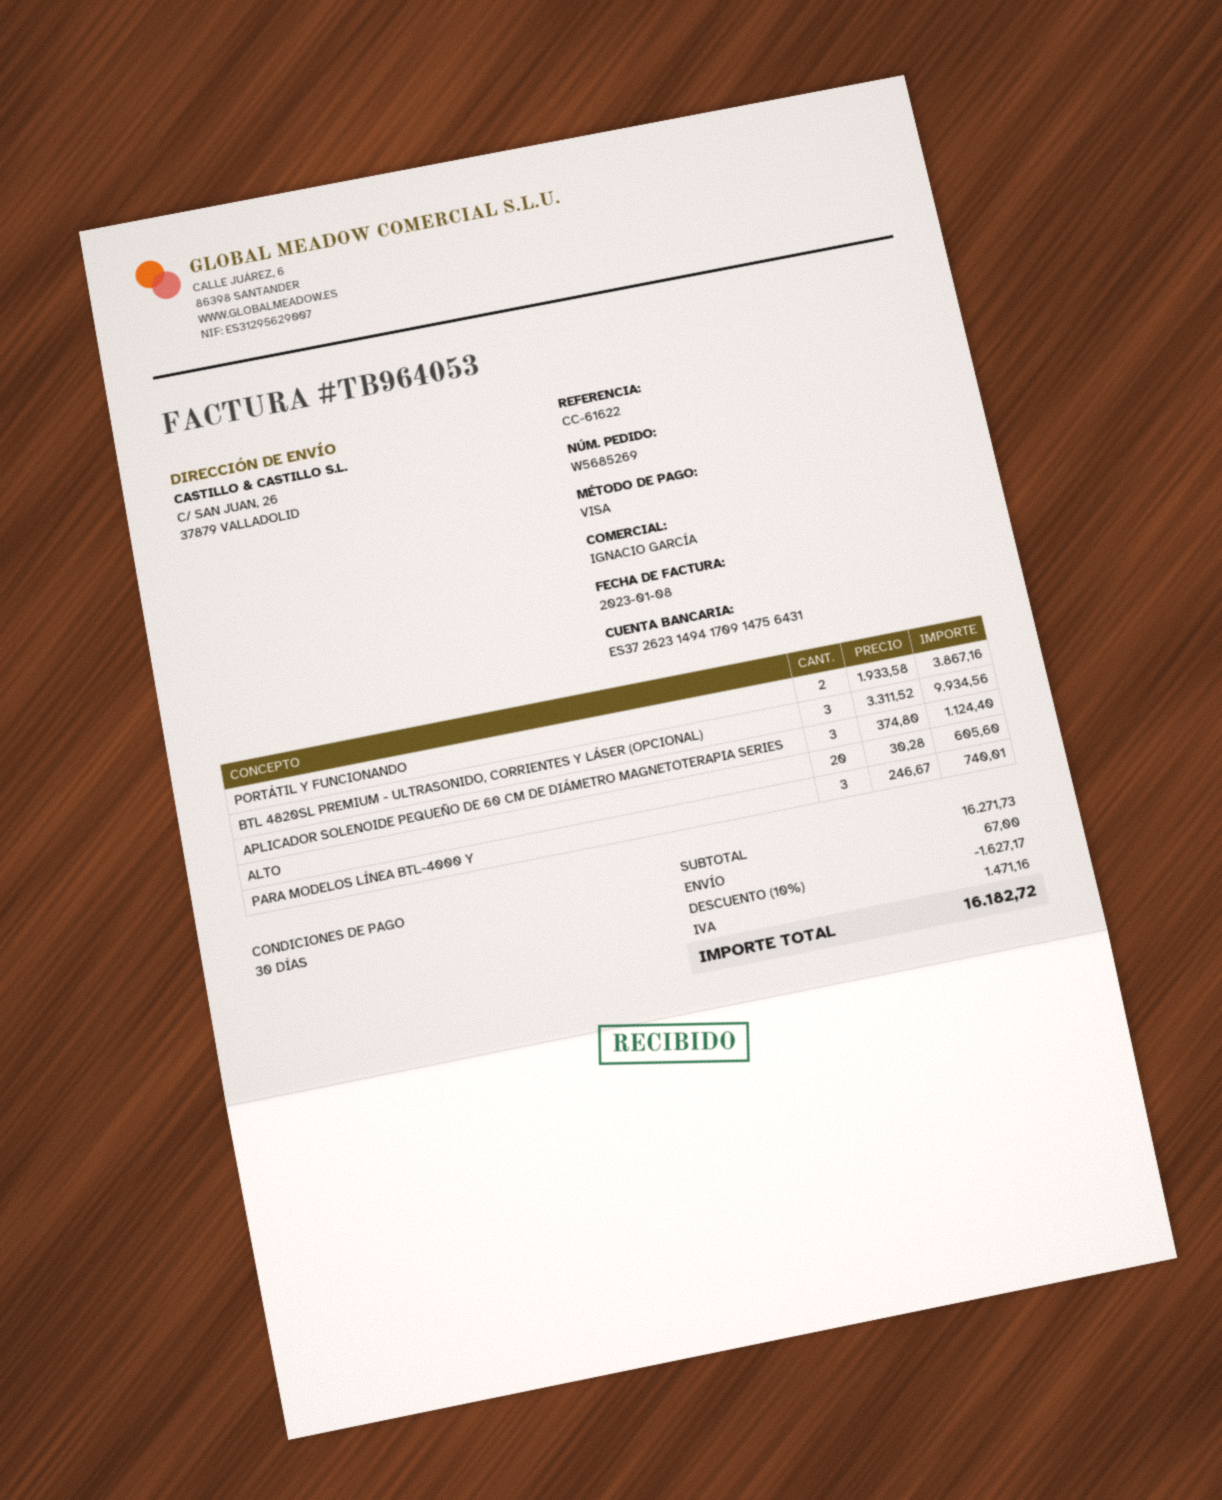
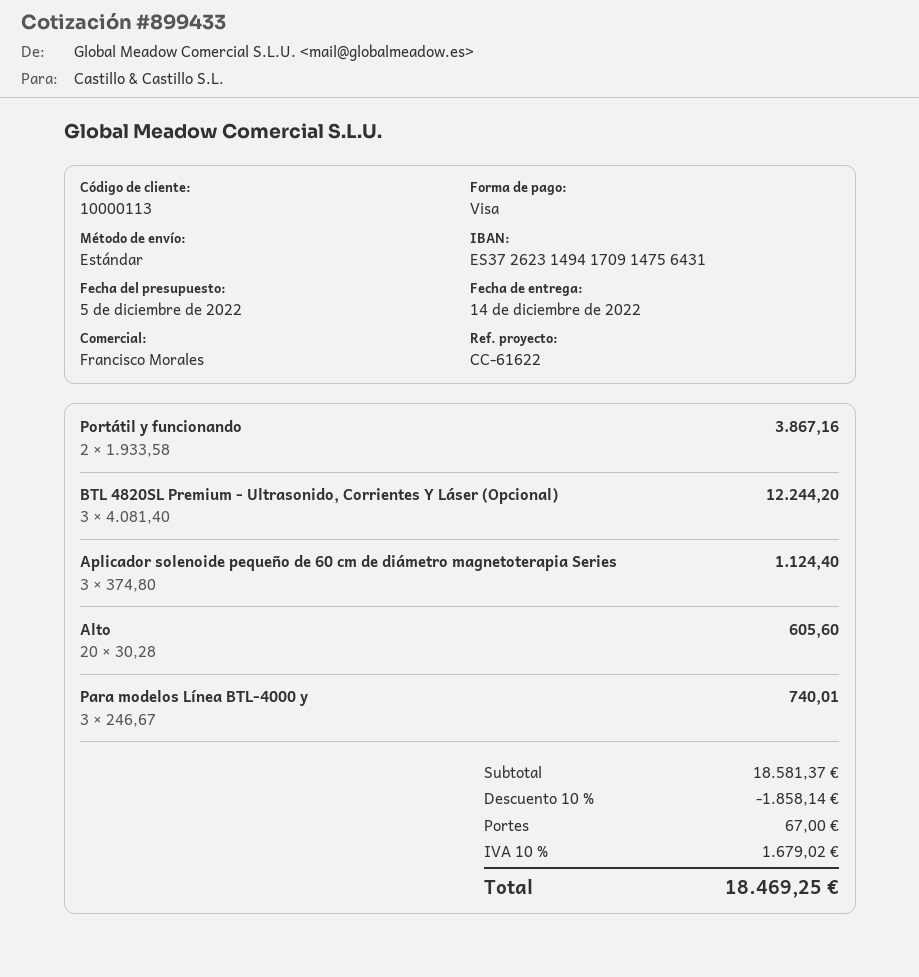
sales rep: IGNACIO GARCÍA -> Francisco Morales
BTL 4820SL PREMIUM - ULTRASONIDO, CORRIENTES Y LÁSER (OPCIONAL): 3 x 3311.52 = 9934.56 -> 3 x 4081.40 = 12244.20
subtotal: 16271.73 -> 18581.37
discount: 10% = 1627.17 -> 10% = 1858.14
tax: 1471.16 -> 1679.02
total: 16182.72 -> 18469.25

